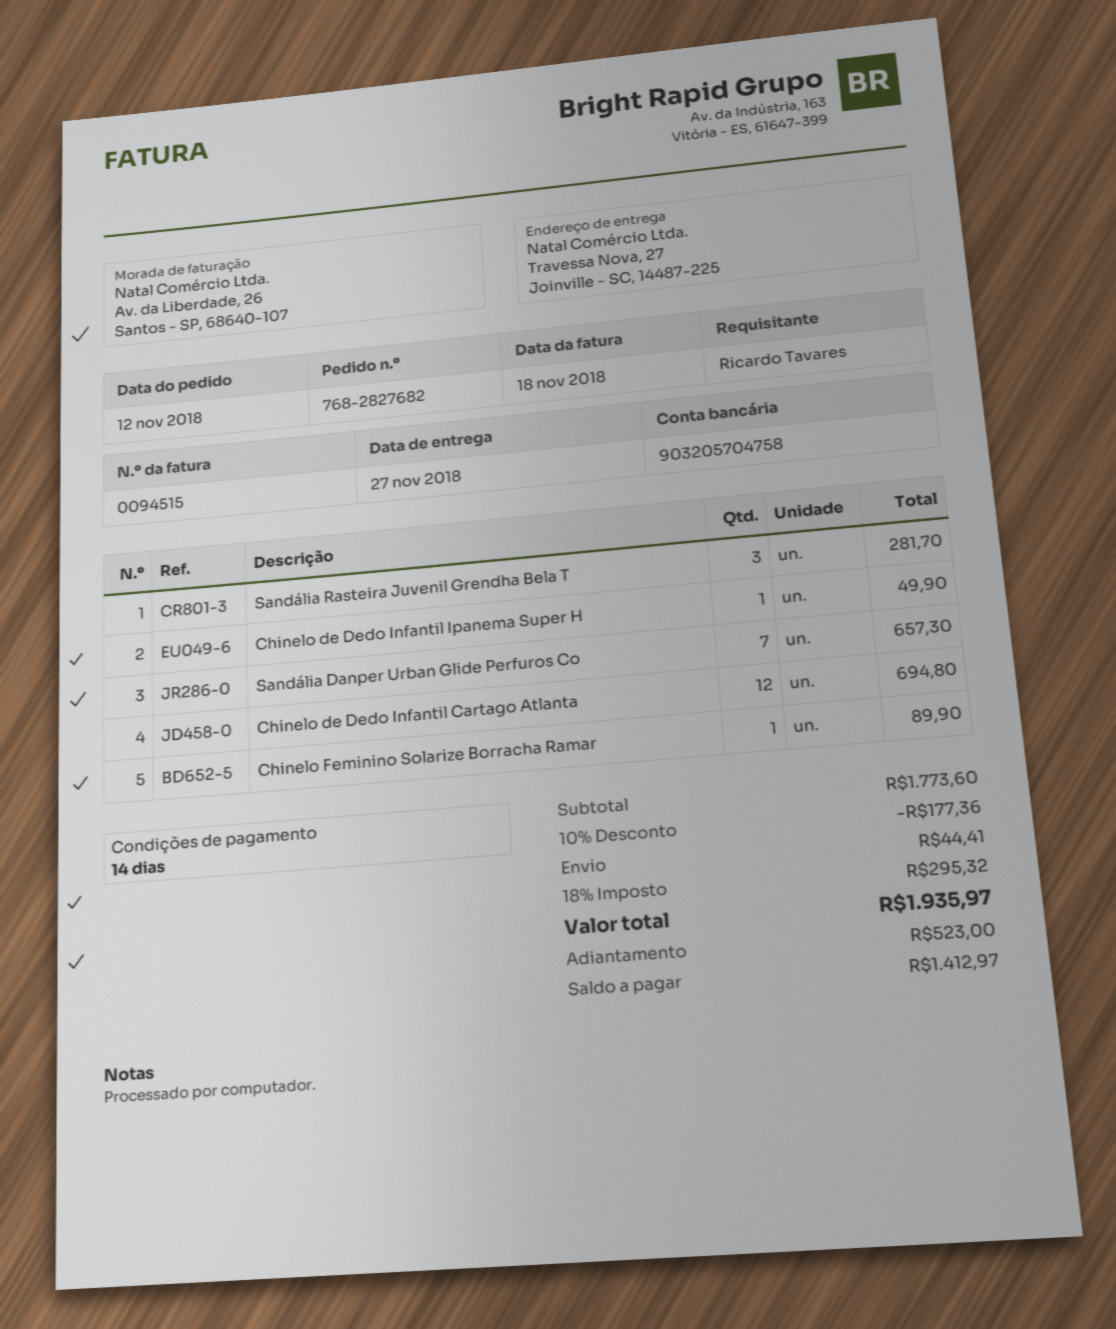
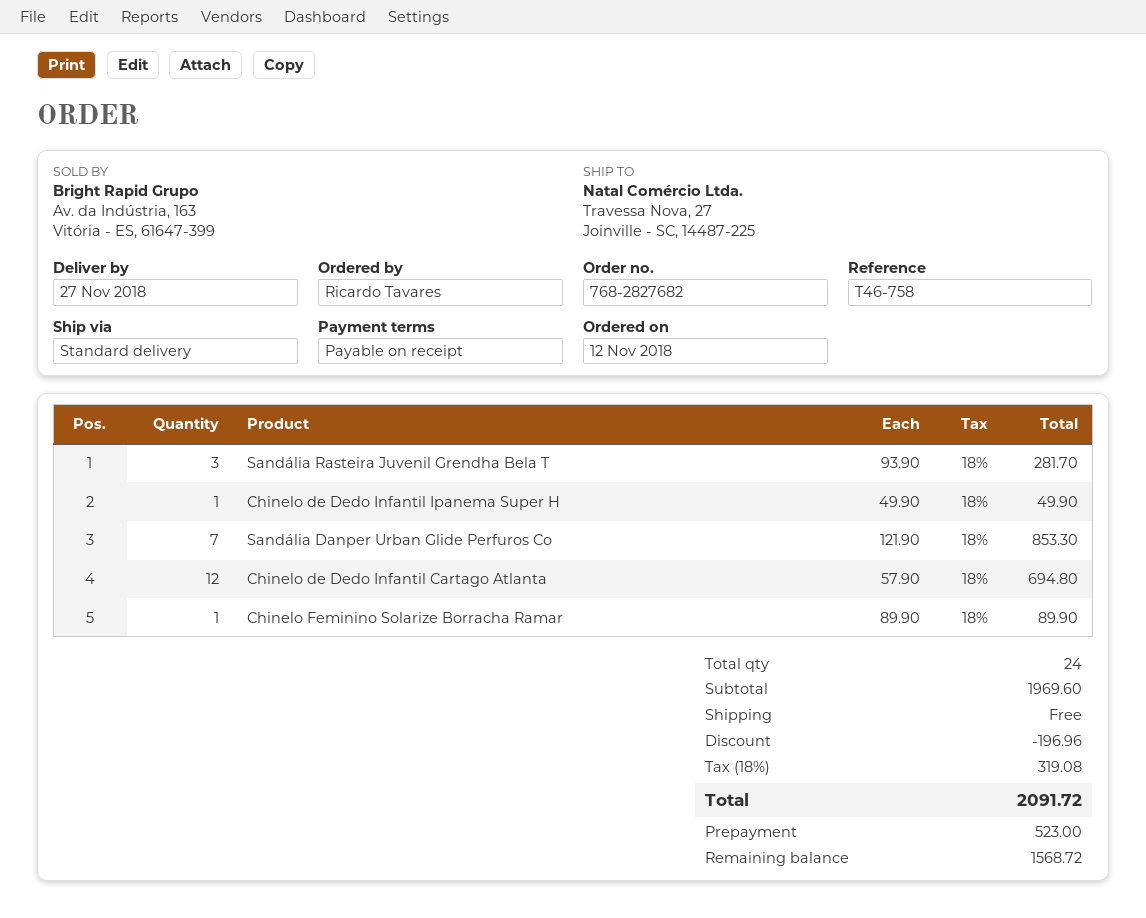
payment terms: 14 days -> on receipt
Sandália Danper Urban Glide Perfuros Co: 7 for 657.30 -> 7 for 853.30
subtotal: 1773.60 -> 1969.60
discount: 177.36 -> 196.96
shipping: 44.41 -> 0.00
tax: 18% = 295.32 -> 18% = 319.08
total: 1935.97 -> 2091.72
balance: 1412.97 -> 1568.72

